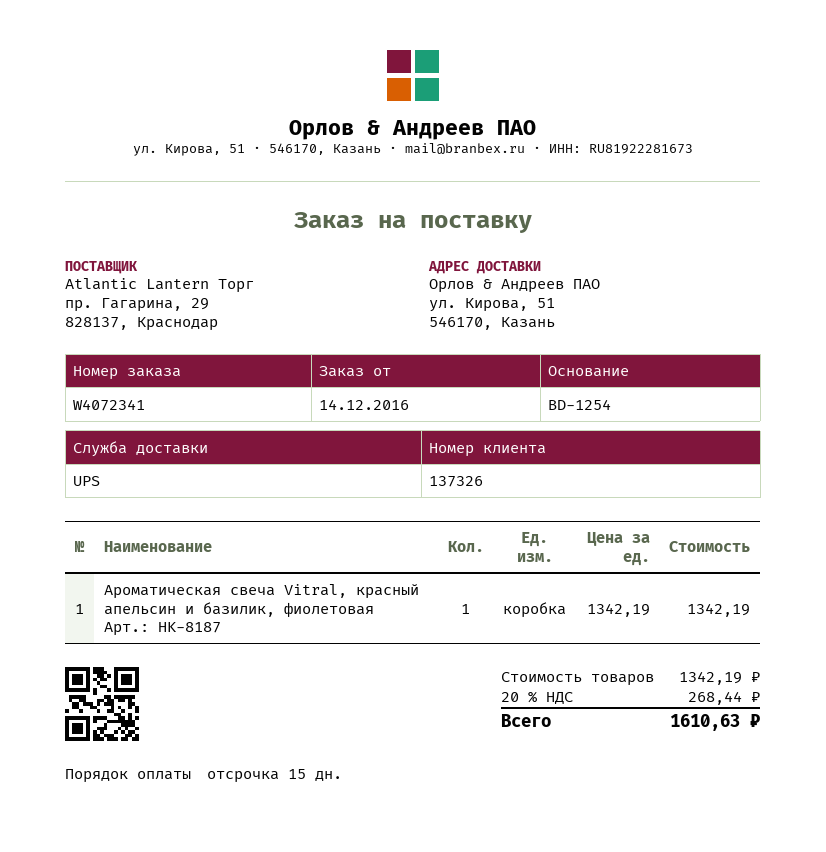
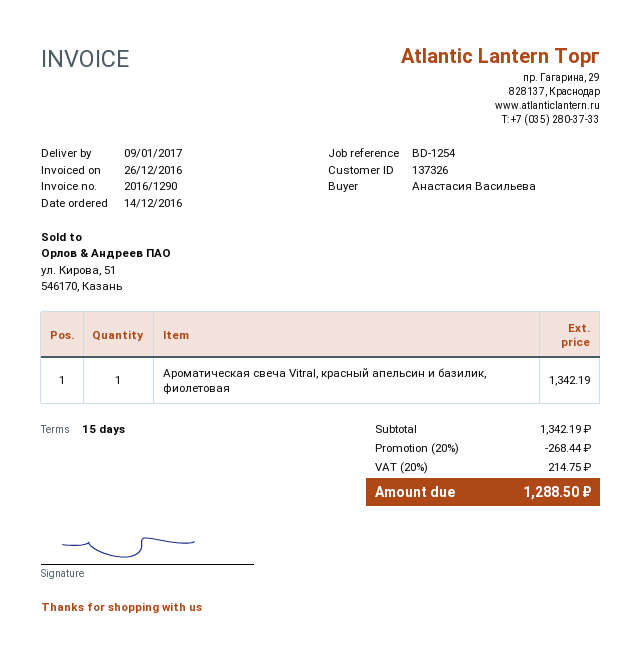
discount: none -> 20% = 268.44
tax: 20% = 268.44 -> 20% = 214.75
total: 1610.63 -> 1288.50

